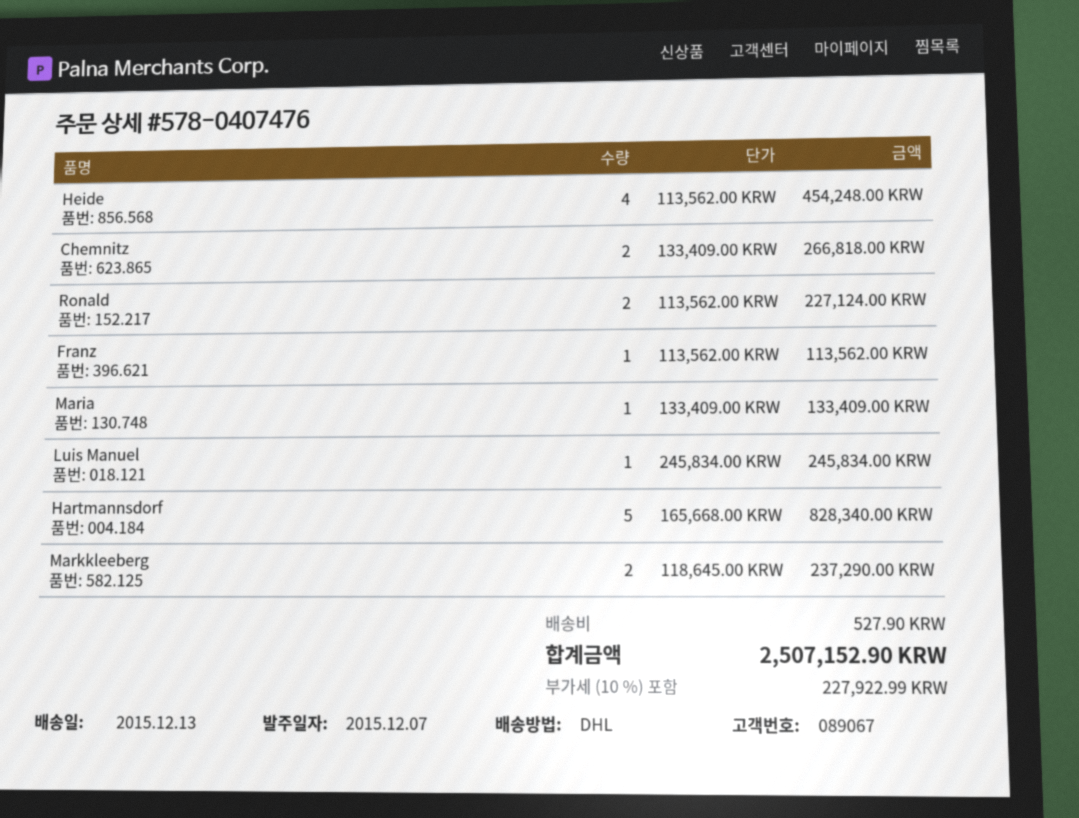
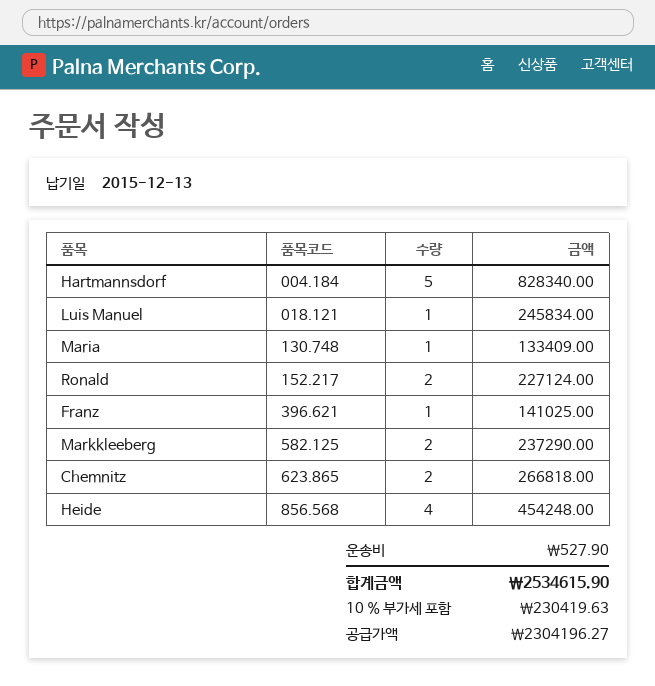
Franz: 1 for 113562.00 -> 1 for 141025.00
tax: 10% = 227922.99 -> 10% = 230419.63
total: 2507152.90 -> 2534615.90

